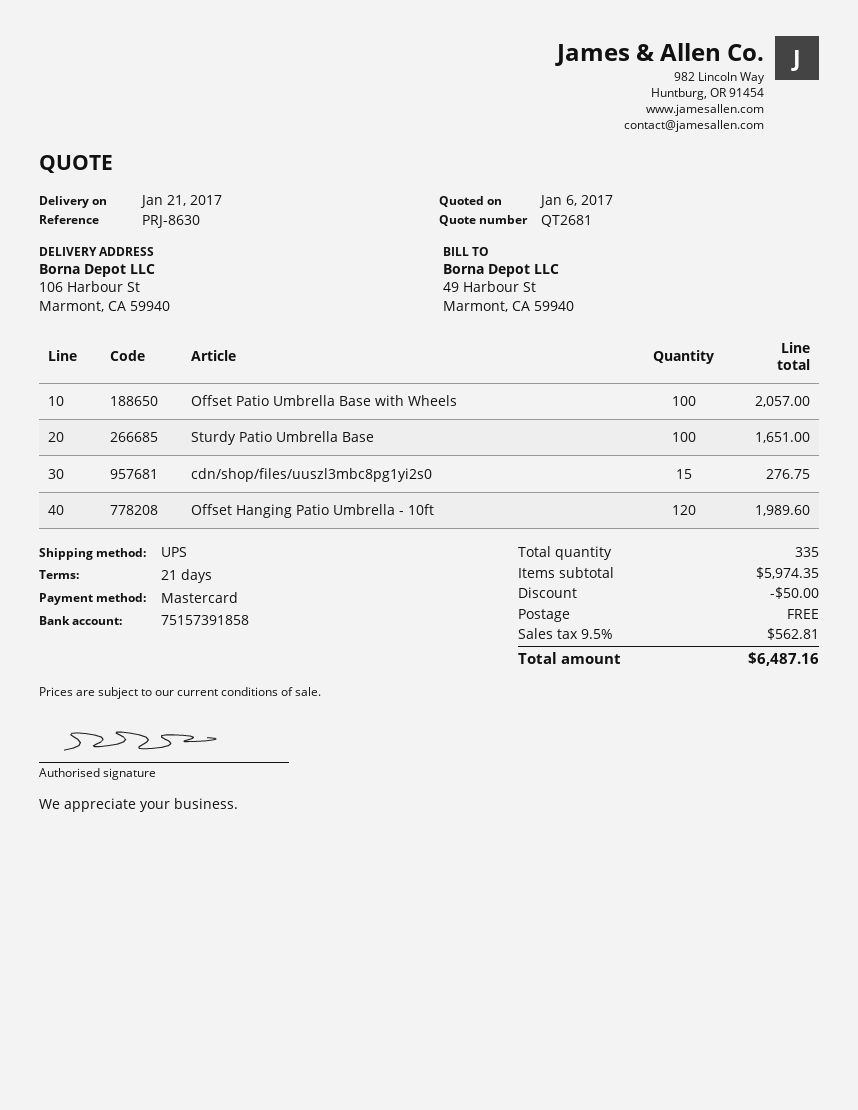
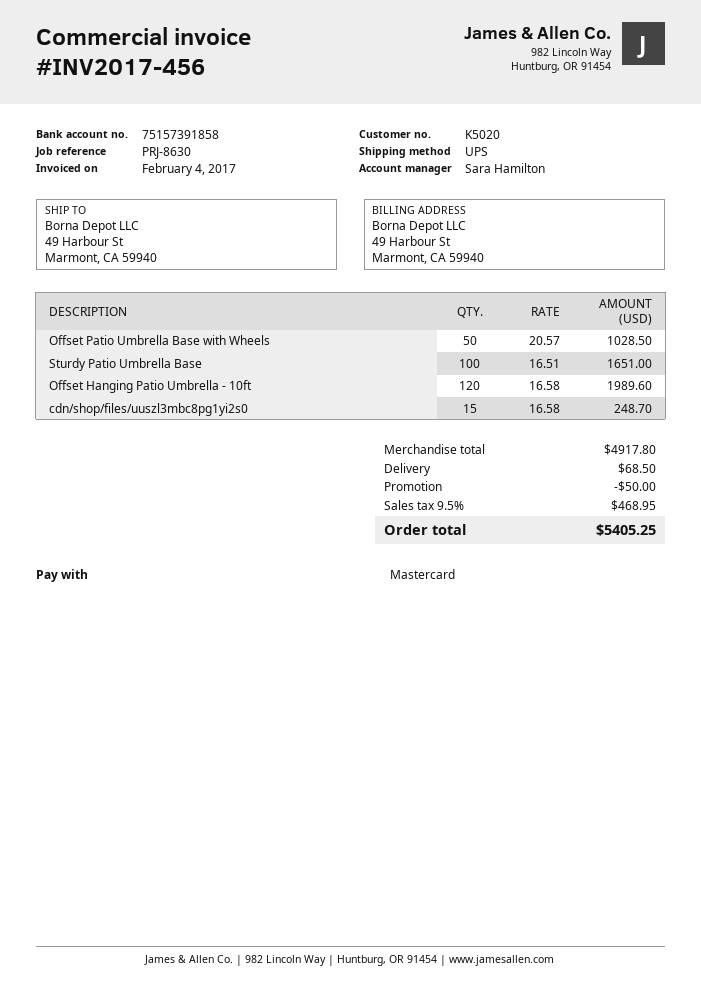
ship to: 106 Harbour St, Marmont, CA 59940 -> 49 Harbour St, Marmont, CA 59940
Offset Patio Umbrella Base with Wheels: 100 for 2057.00 -> 50 for 1028.50
cdn/shop/files/uuszl3mbc8pg1yi2s0: 15 for 276.75 -> 15 for 248.70
subtotal: 5974.35 -> 4917.80
shipping: 0.00 -> 68.50
tax: 9.5% = 562.81 -> 9.5% = 468.95
total: 6487.16 -> 5405.25

